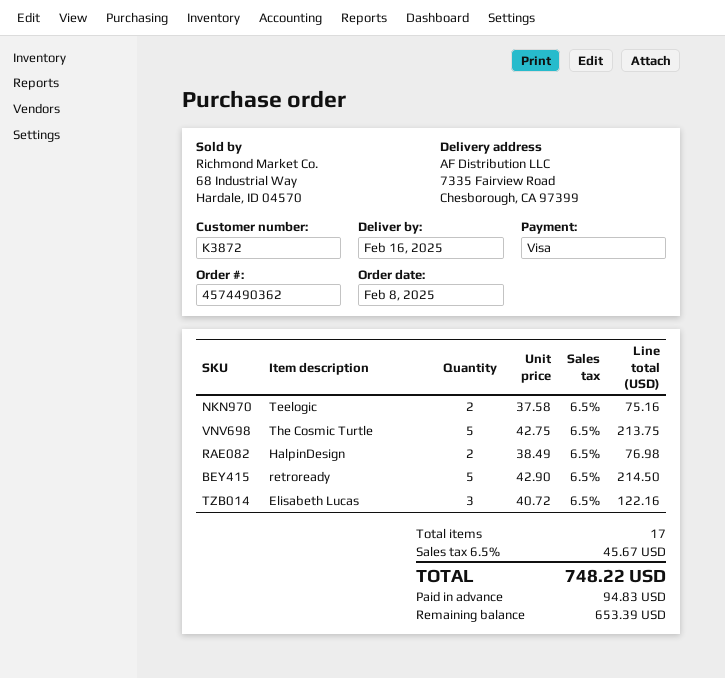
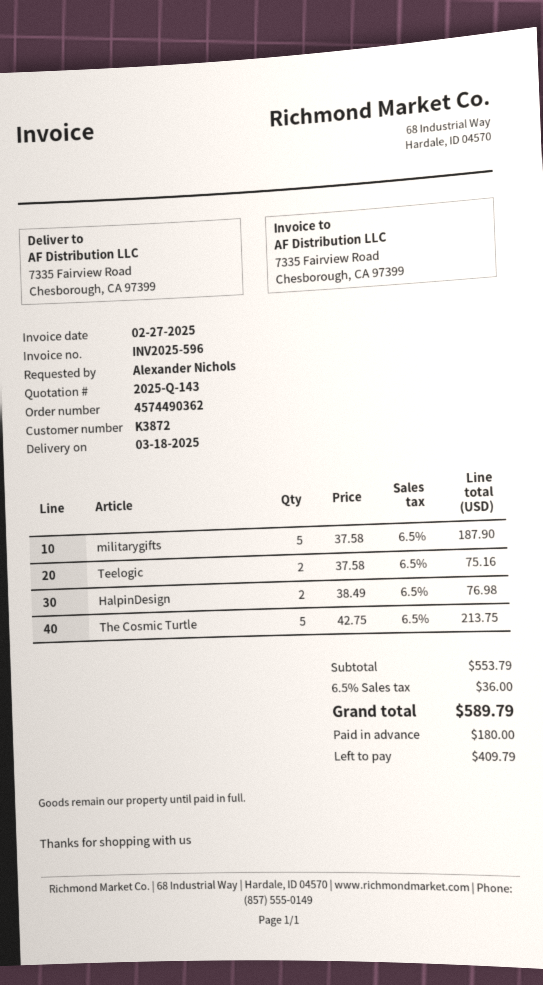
delivery date: 2025-02-16 -> 2025-03-18
retroready: 5 x 42.90 = 214.50 -> none
Elisabeth Lucas: 3 x 40.72 = 122.16 -> none
militarygifts: none -> 5 x 37.58 = 187.90
tax: 6.5% = 45.67 -> 6.5% = 36.00
total: 748.22 -> 589.79
deposit: 94.83 -> 180.00
balance: 653.39 -> 409.79

